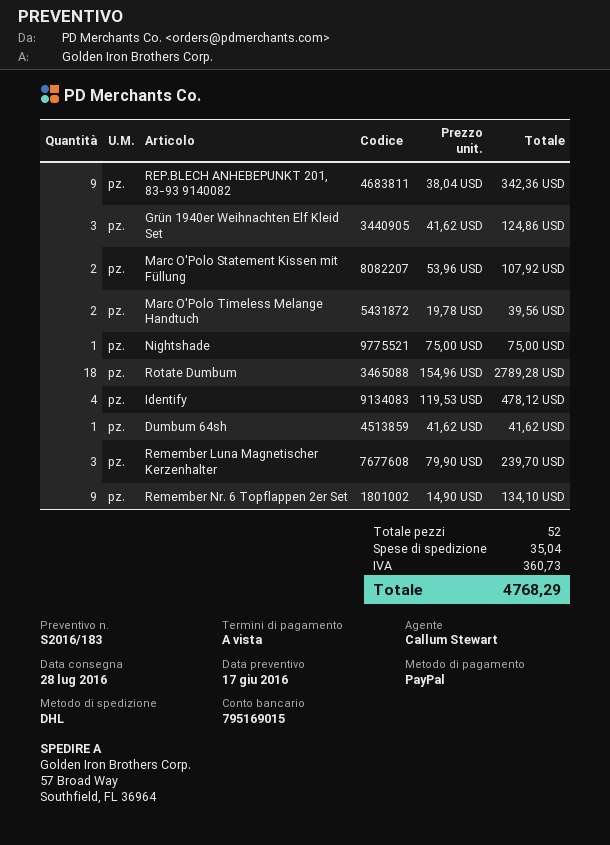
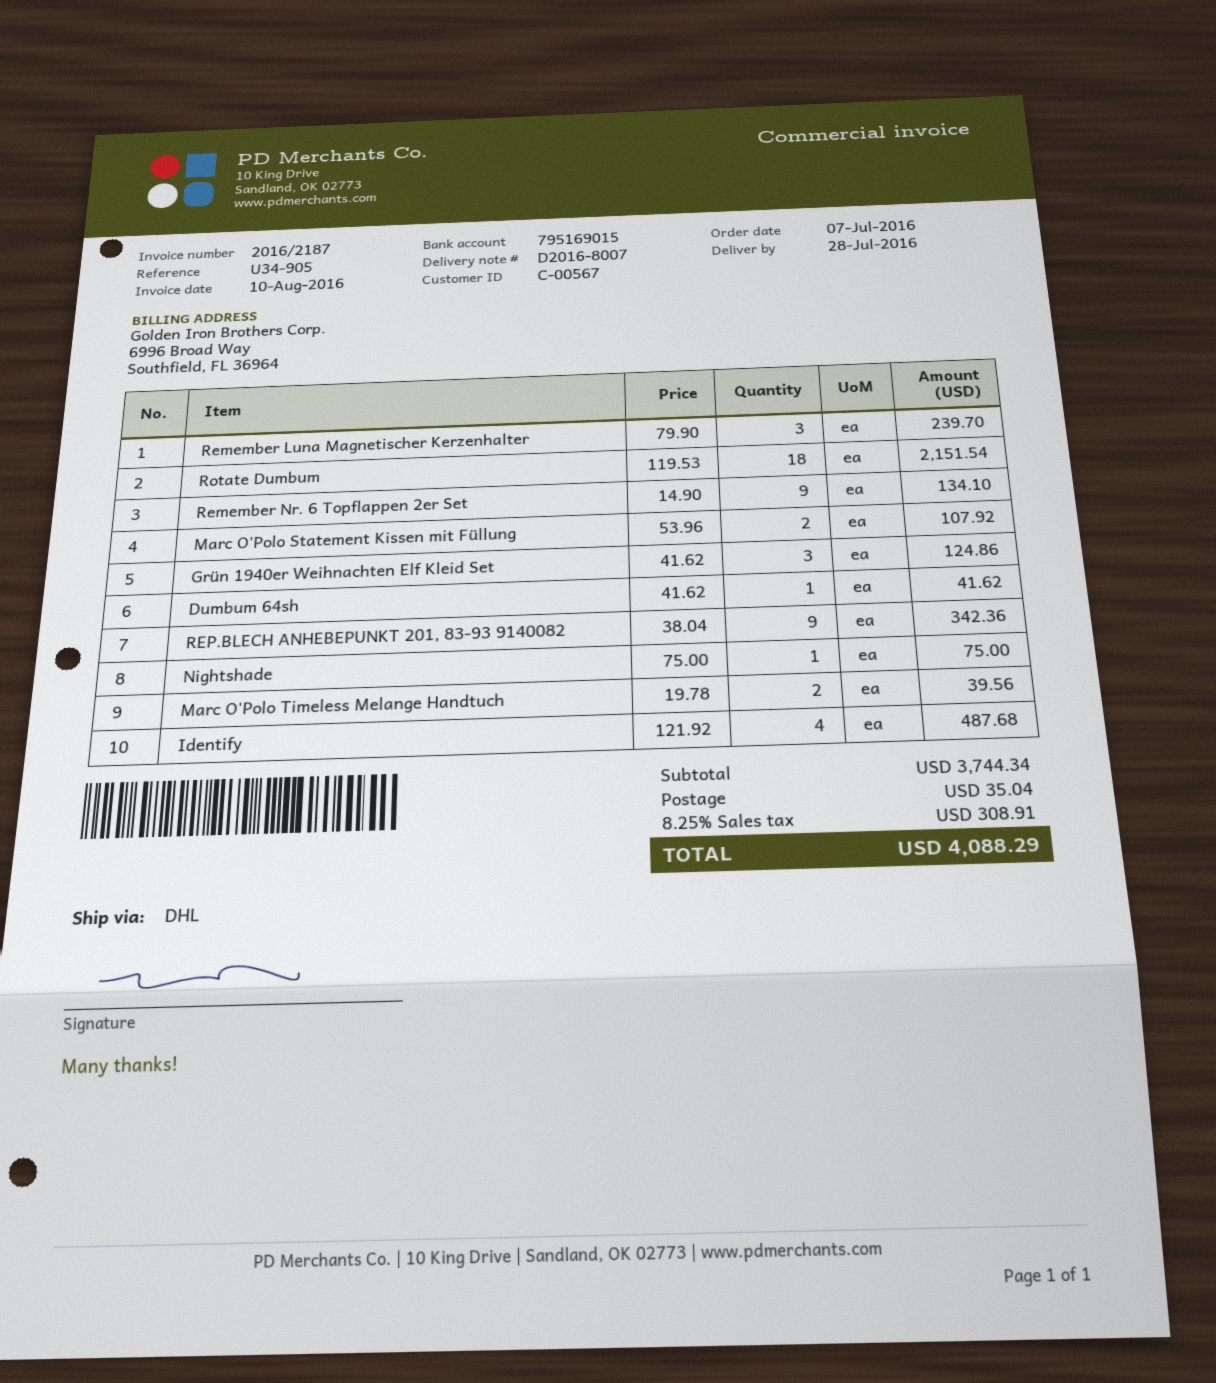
Rotate Dumbum: 18 x 154.96 = 2789.28 -> 18 x 119.53 = 2151.54
Identify: 4 x 119.53 = 478.12 -> 4 x 121.92 = 487.68
tax: 360.73 -> 308.91
total: 4768.29 -> 4088.29

